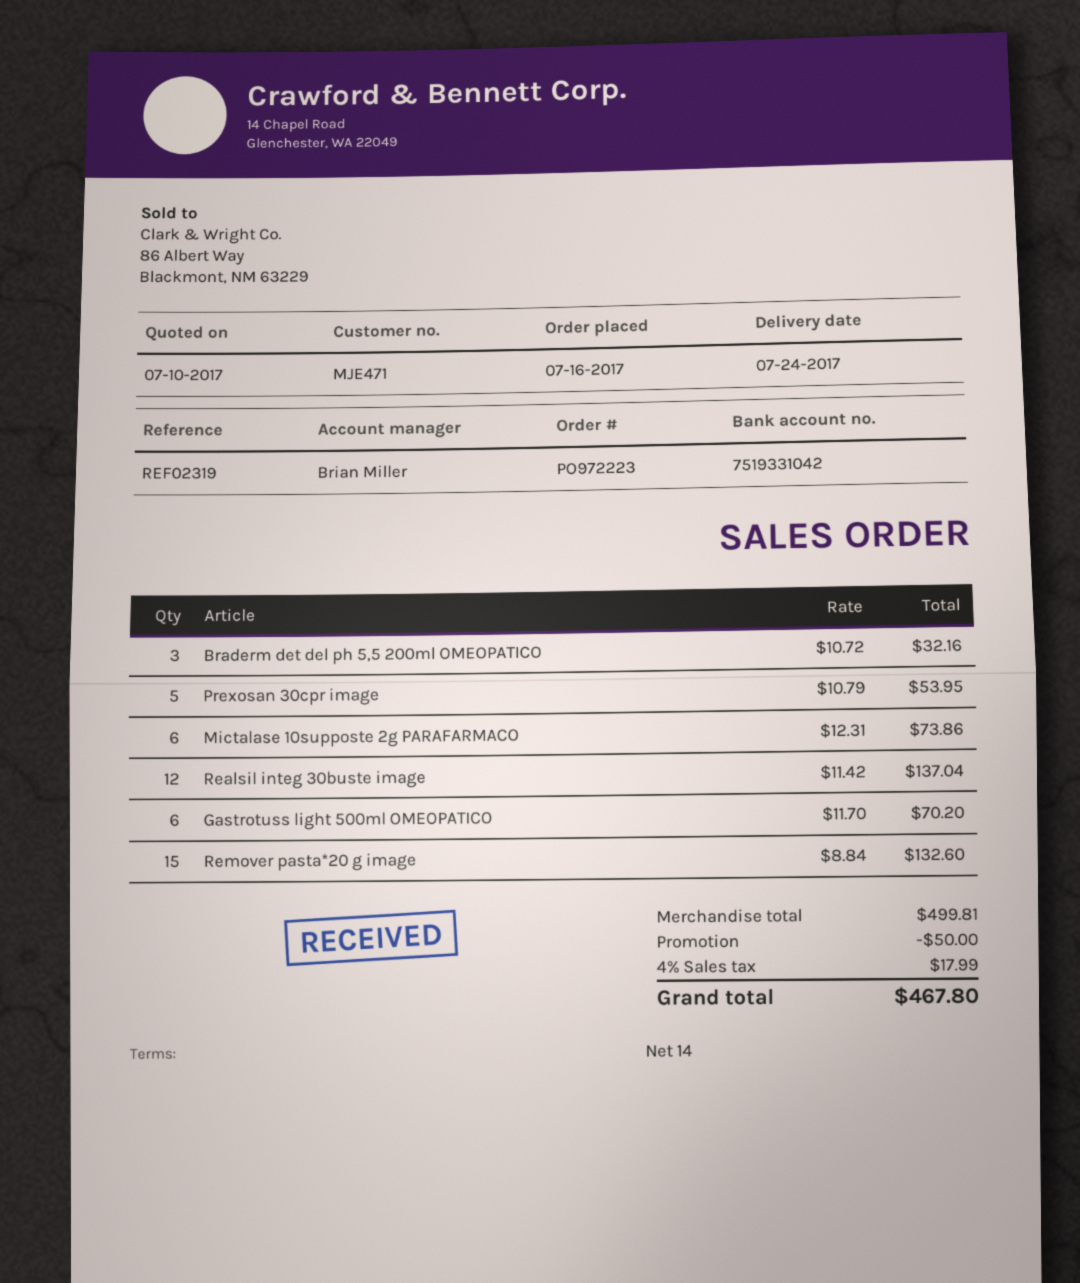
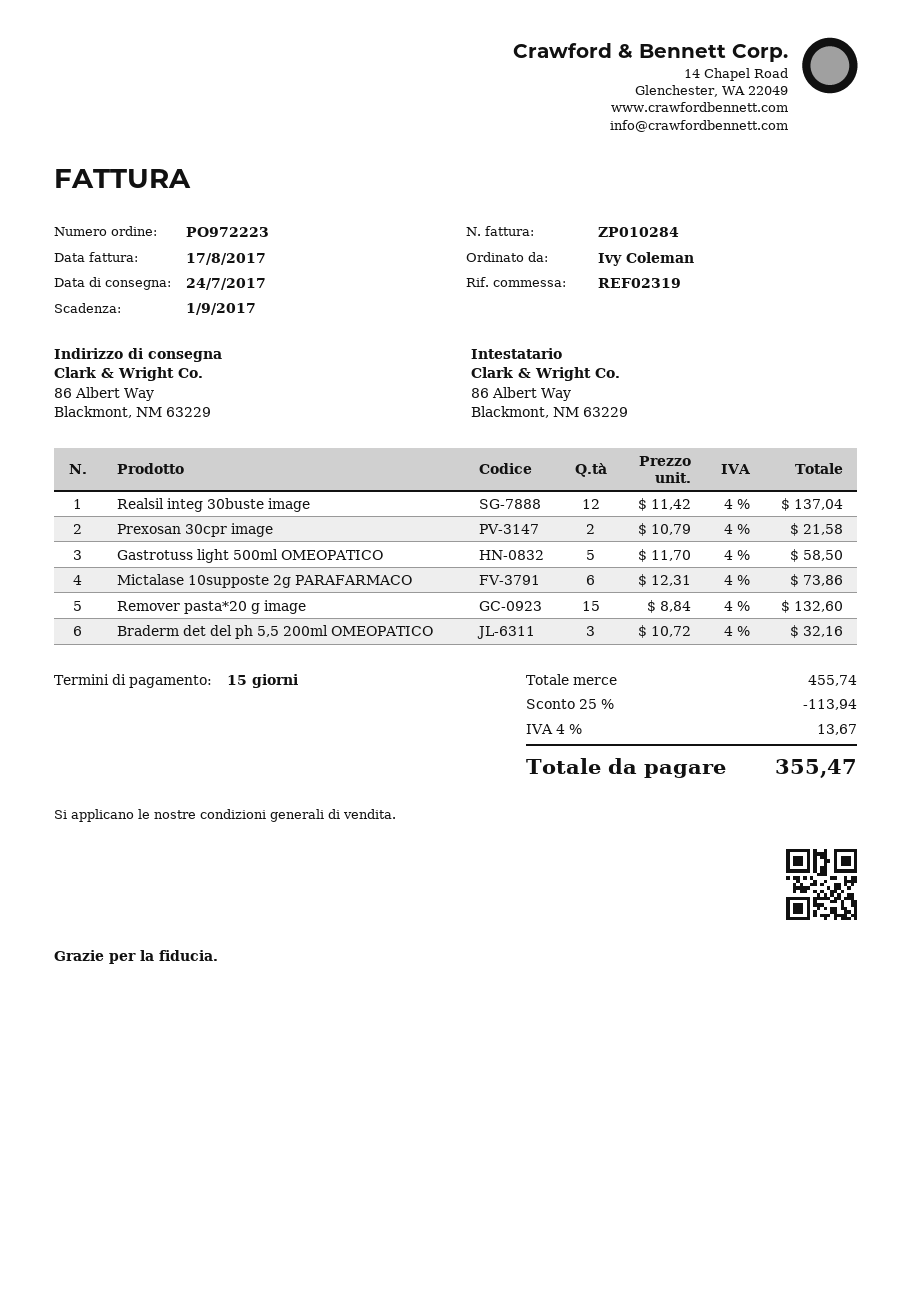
payment terms: 14 days -> 15 days
Prexosan 30cpr image: 5 x 10.79 = 53.95 -> 2 x 10.79 = 21.58
Gastrotuss light 500ml OMEOPATICO: 6 x 11.70 = 70.20 -> 5 x 11.70 = 58.50
subtotal: 499.81 -> 455.74
discount: 50.00 -> 113.94
tax: 4% = 17.99 -> 4% = 13.67
total: 467.80 -> 355.47

